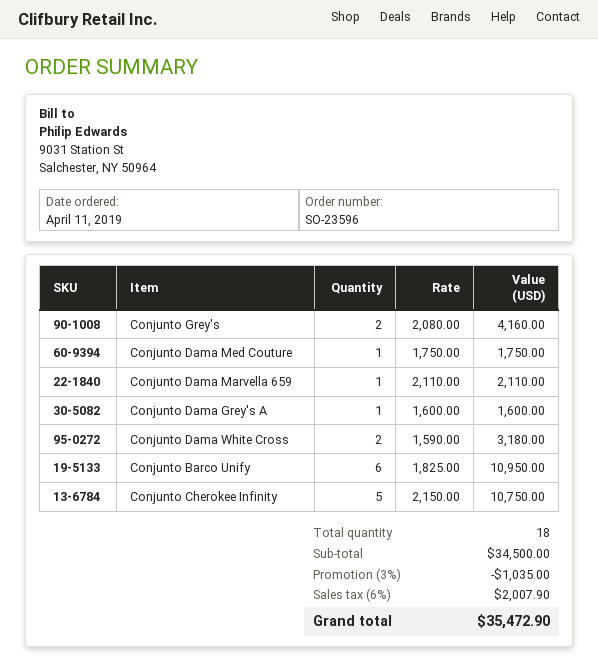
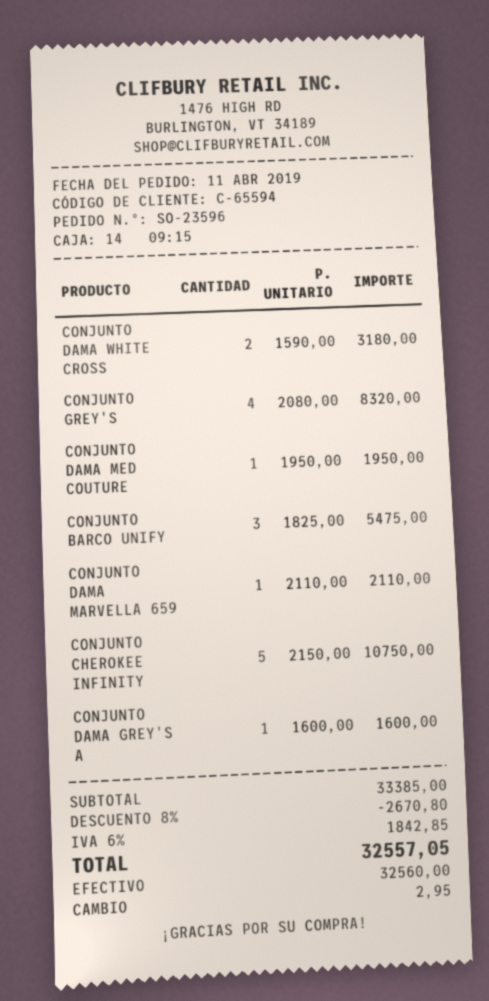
Conjunto Grey's: 2 x 2080.00 = 4160.00 -> 4 x 2080.00 = 8320.00
Conjunto Dama Med Couture: 1 x 1750.00 = 1750.00 -> 1 x 1950.00 = 1950.00
Conjunto Barco Unify: 6 x 1825.00 = 10950.00 -> 3 x 1825.00 = 5475.00
subtotal: 34500.00 -> 33385.00
discount: 3% = 1035.00 -> 8% = 2670.80
tax: 6% = 2007.90 -> 6% = 1842.85
total: 35472.90 -> 32557.05

